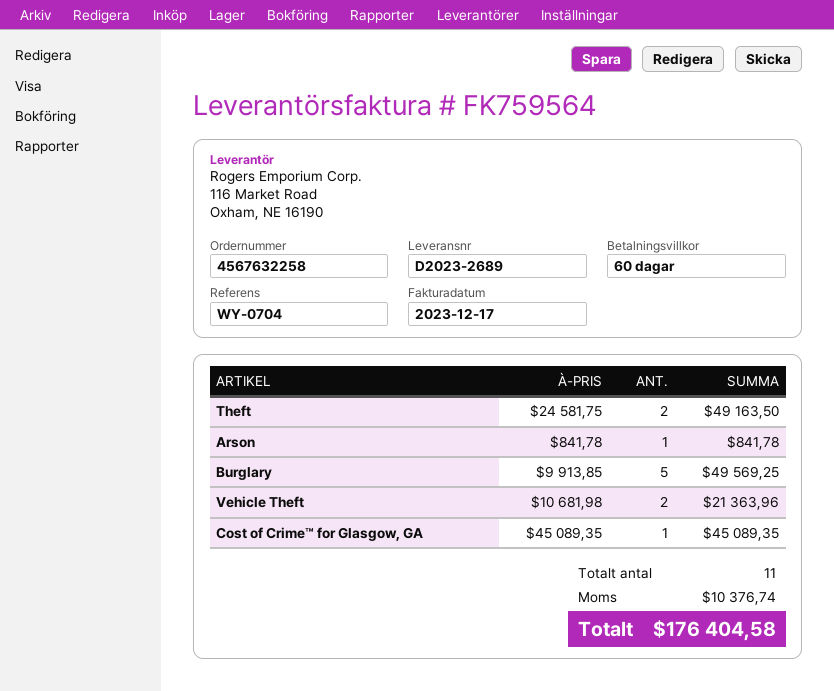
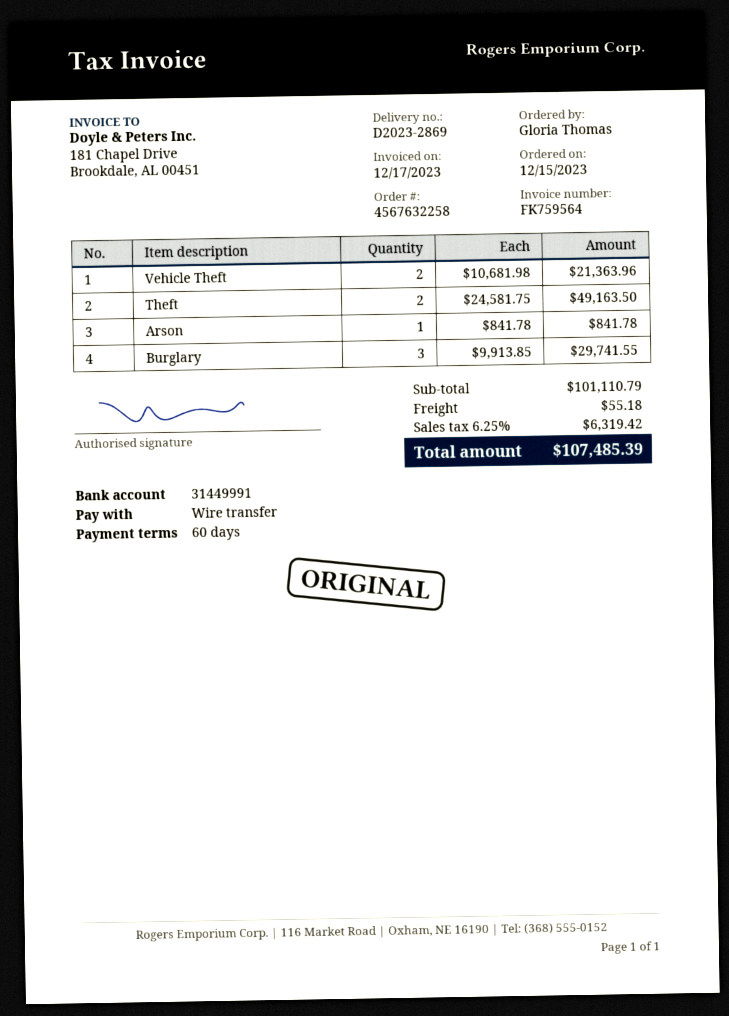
delivery note number: D2023-2689 -> D2023-2869
Burglary: 5 x 9913.85 = 49569.25 -> 3 x 9913.85 = 29741.55
Cost of Crime™ for Glasgow, GA: 1 x 45089.35 = 45089.35 -> none
shipping: none -> 55.18
tax: 10376.74 -> 6319.42
total: 176404.58 -> 107485.39

